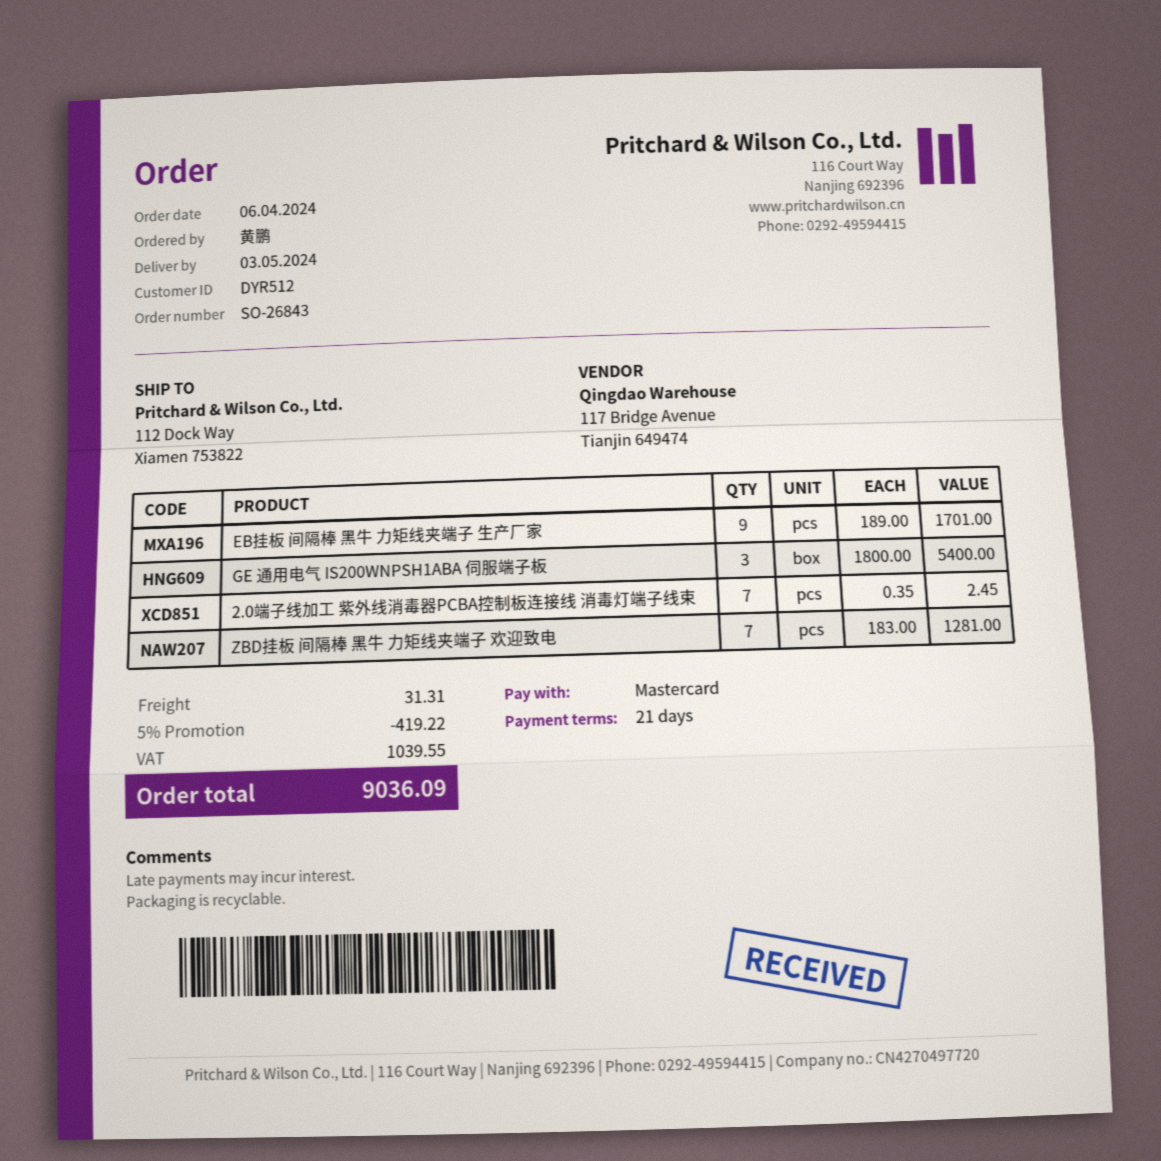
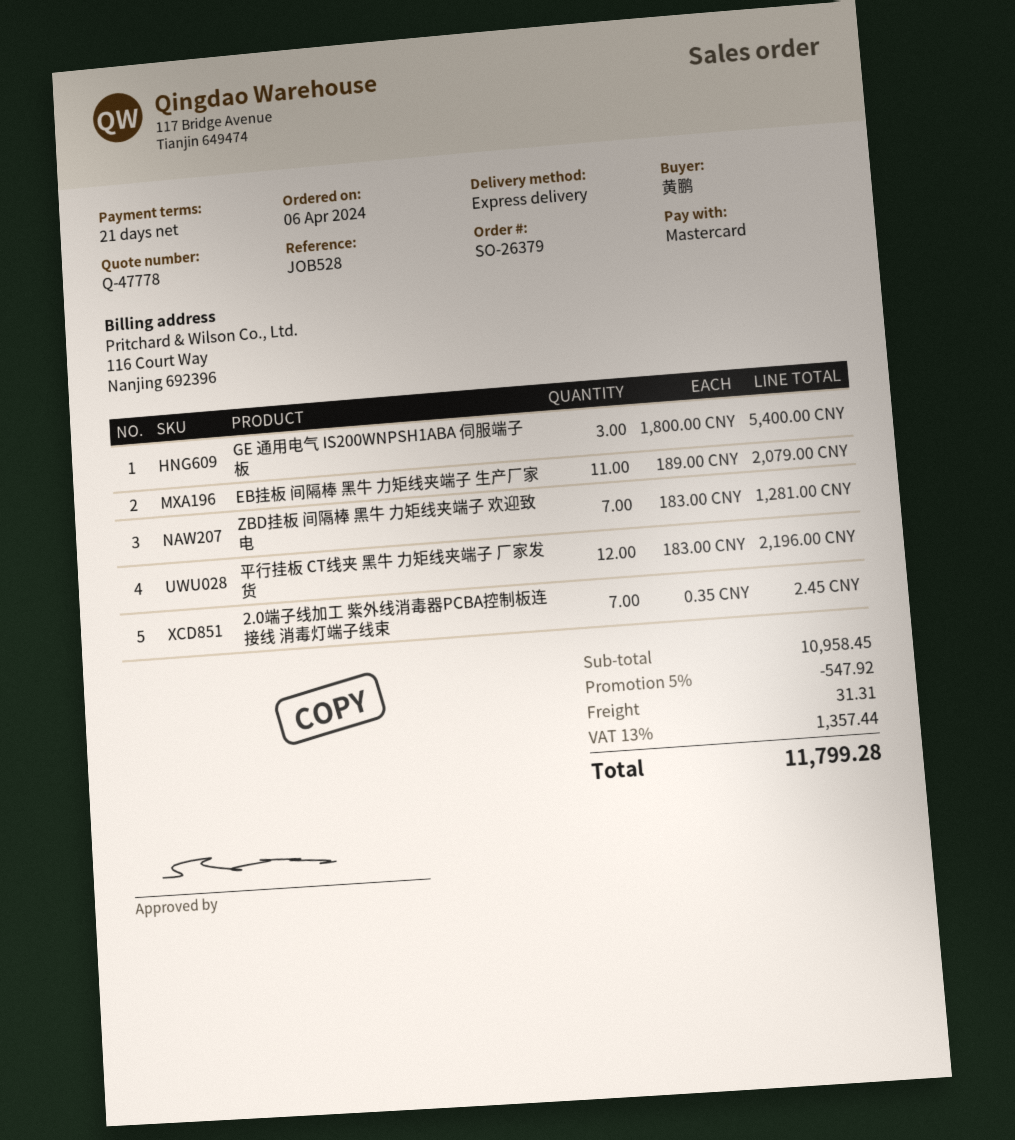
order number: SO-26843 -> SO-26379
EB挂板 间隔棒 黑牛 力矩线夹端子 生产厂家: 9 x 189.00 = 1701.00 -> 11 x 189.00 = 2079.00
平行挂板 CT线夹 黑牛 力矩线夹端子 厂家发货: none -> 12 x 183.00 = 2196.00
discount: 5% = 419.22 -> 5% = 547.92
tax: 1039.55 -> 1357.44
total: 9036.09 -> 11799.28

